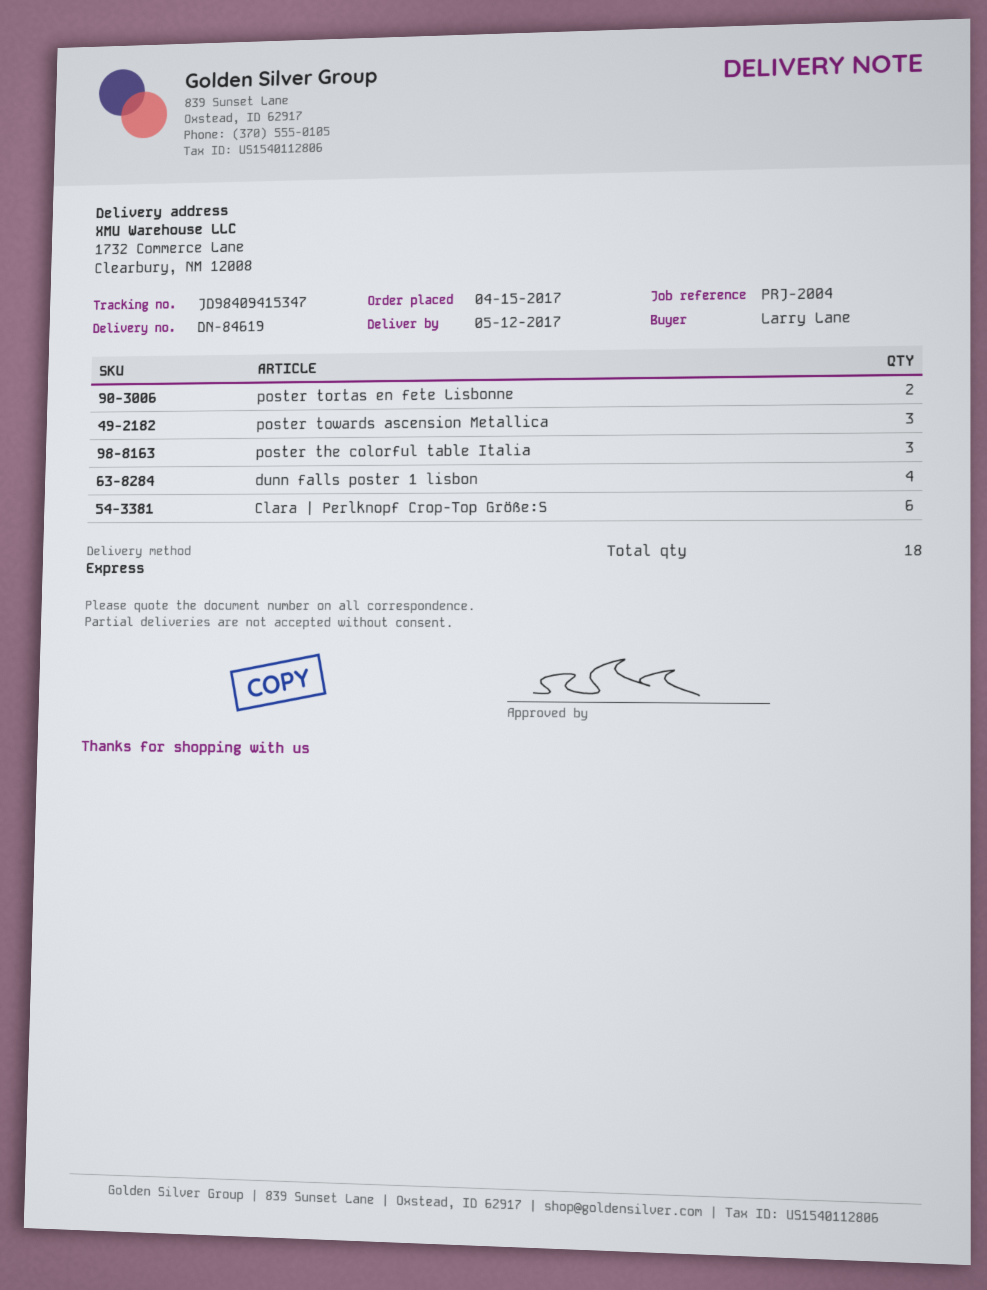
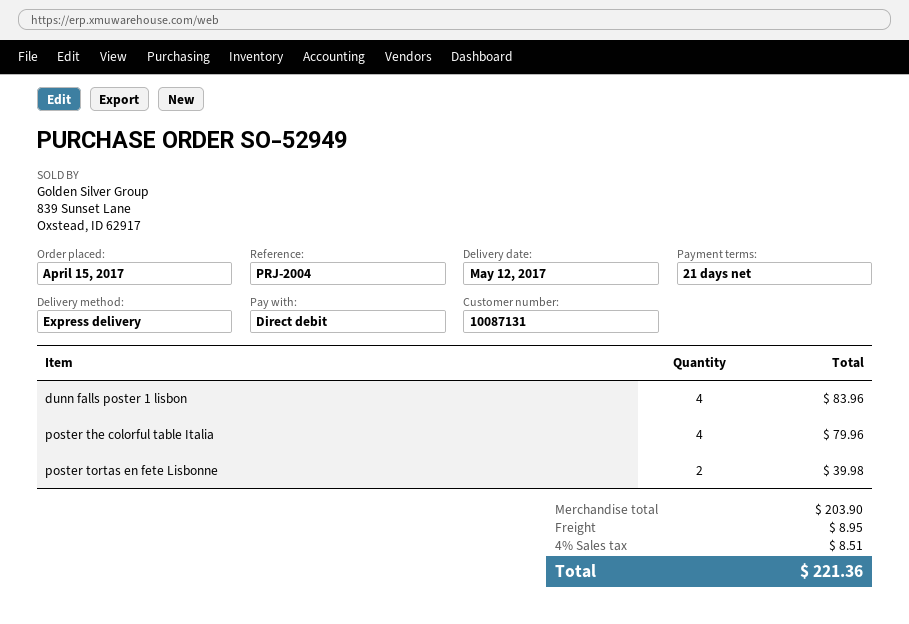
poster towards ascension Metallica: 3 -> none
poster the colorful table Italia: 3 -> 4
Clara | Perlknopf Crop-Top Größe:S: 6 -> none

